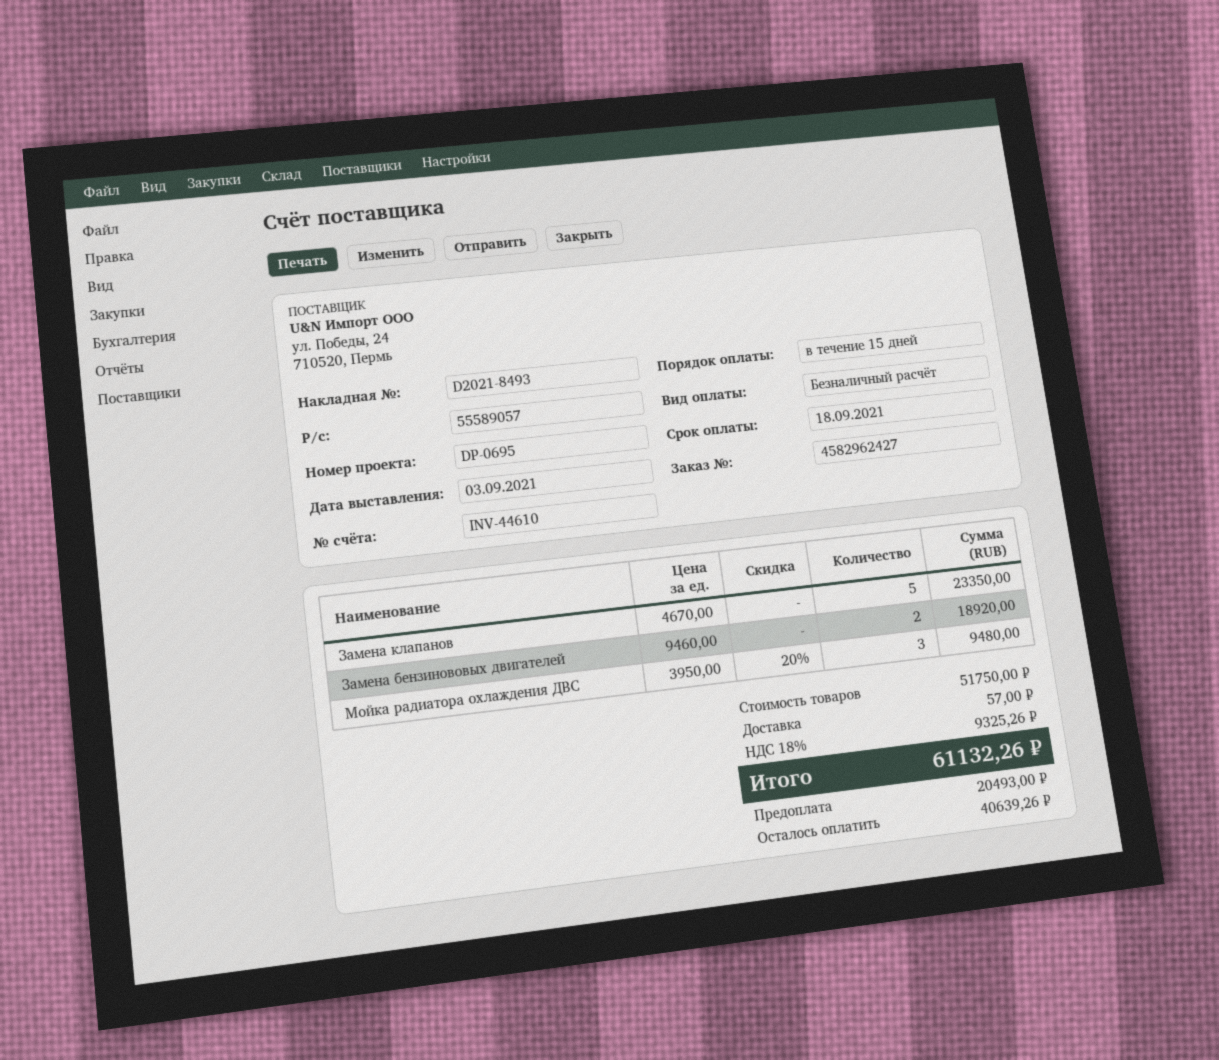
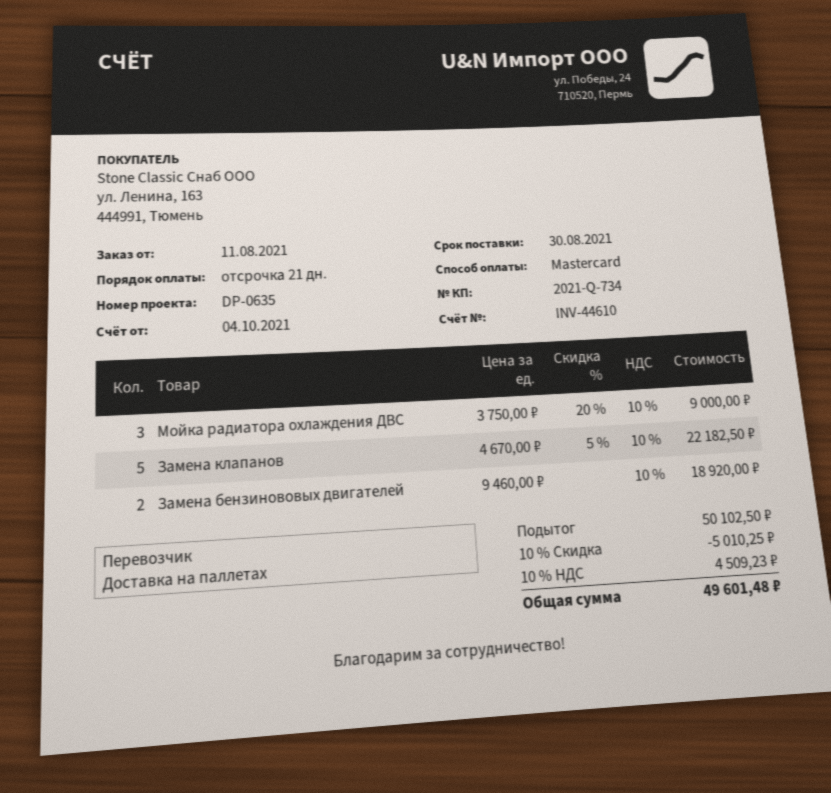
invoice date: 2021-09-03 -> 2021-10-04
payment terms: 15 days -> 21 days
reference: DP-0695 -> DP-0635
payment method: bank transfer -> Mastercard
Замена клапанов: 5 x 4670.00 = 23350.00 -> 5 x 4670.00 - 5% = 22182.50
Мойка радиатора охлаждения ДВС: 3 x 3950.00 - 20% = 9480.00 -> 3 x 3750.00 - 20% = 9000.00
subtotal: 51750.00 -> 50102.50
discount: none -> 10% = 5010.25
shipping: 57.00 -> none
tax: 18% = 9325.26 -> 10% = 4509.23
total: 61132.26 -> 49601.48

